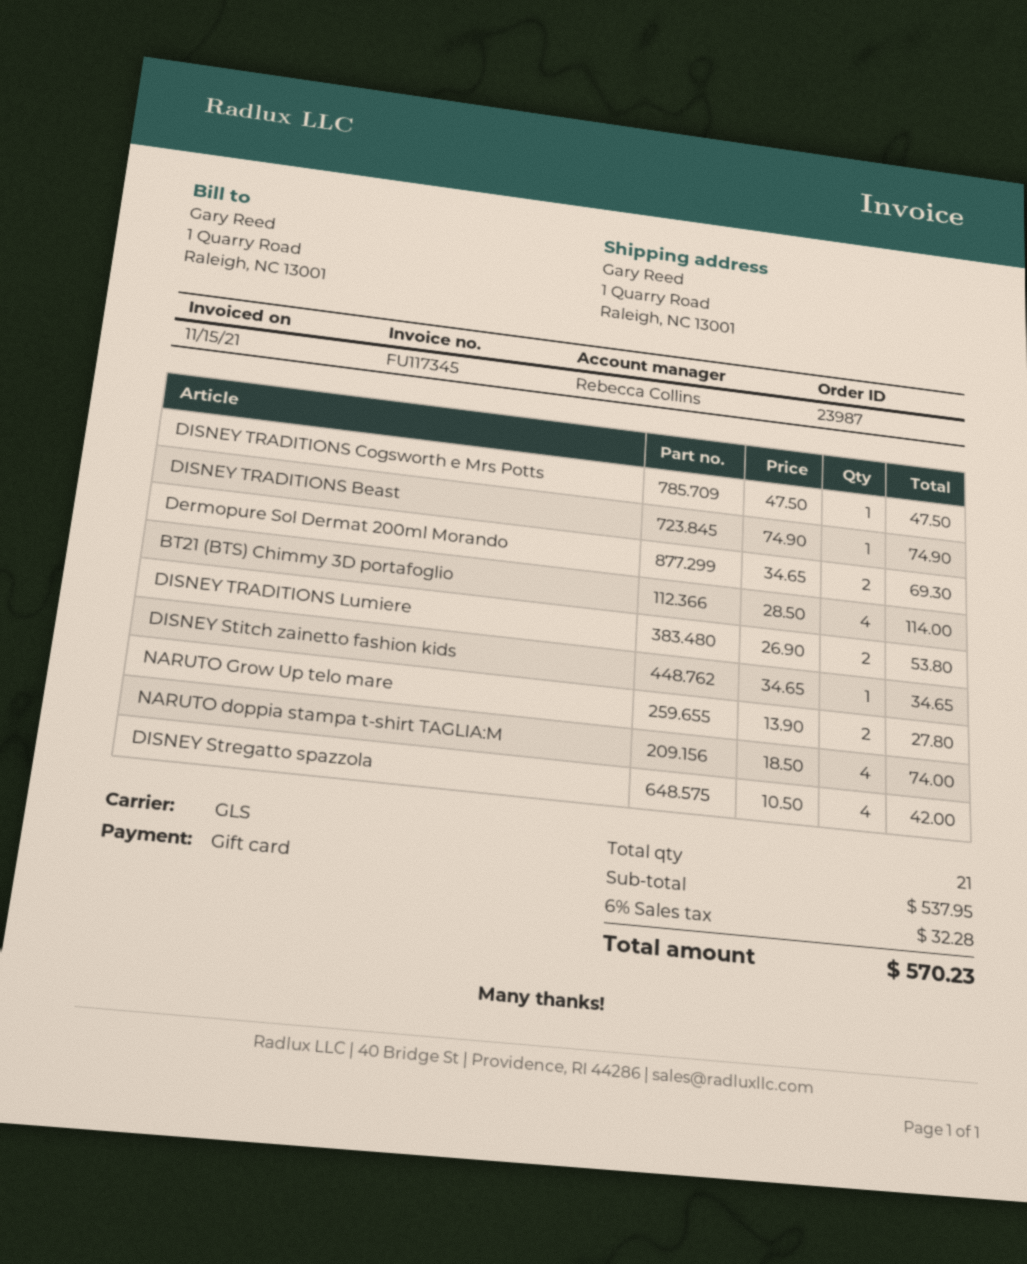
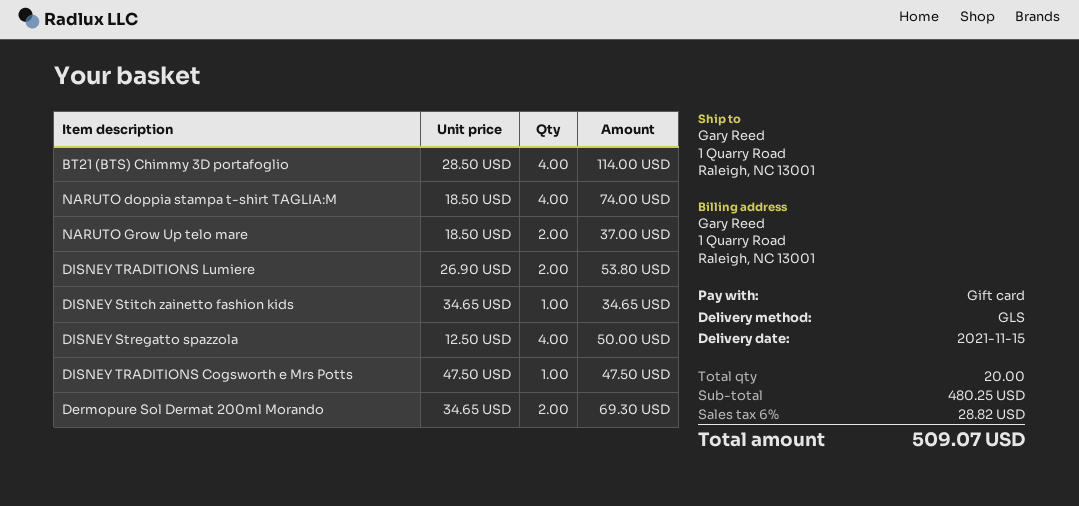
DISNEY TRADITIONS Beast: 1 x 74.90 = 74.90 -> none
NARUTO Grow Up telo mare: 2 x 13.90 = 27.80 -> 2 x 18.50 = 37.00
DISNEY Stregatto spazzola: 4 x 10.50 = 42.00 -> 4 x 12.50 = 50.00
total quantity: 21 -> 20
subtotal: 537.95 -> 480.25
tax: 6% = 32.28 -> 6% = 28.82
total: 570.23 -> 509.07

